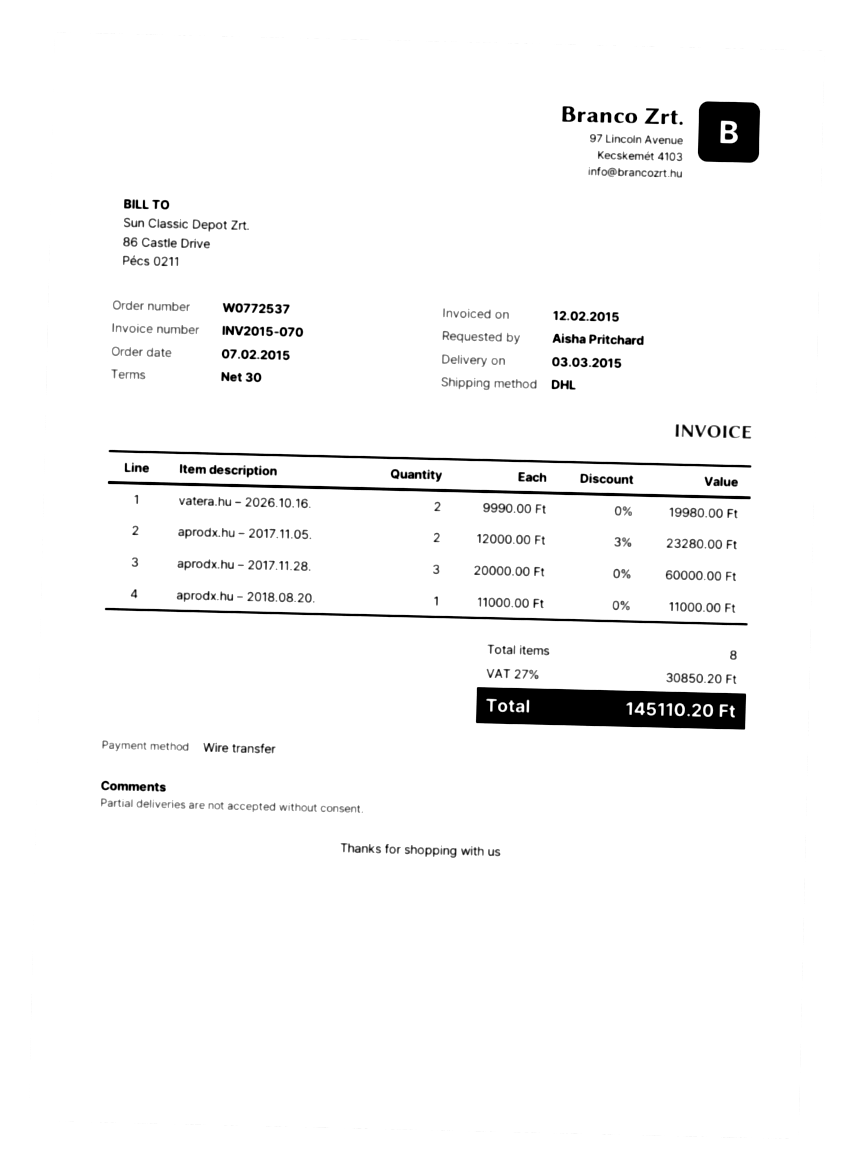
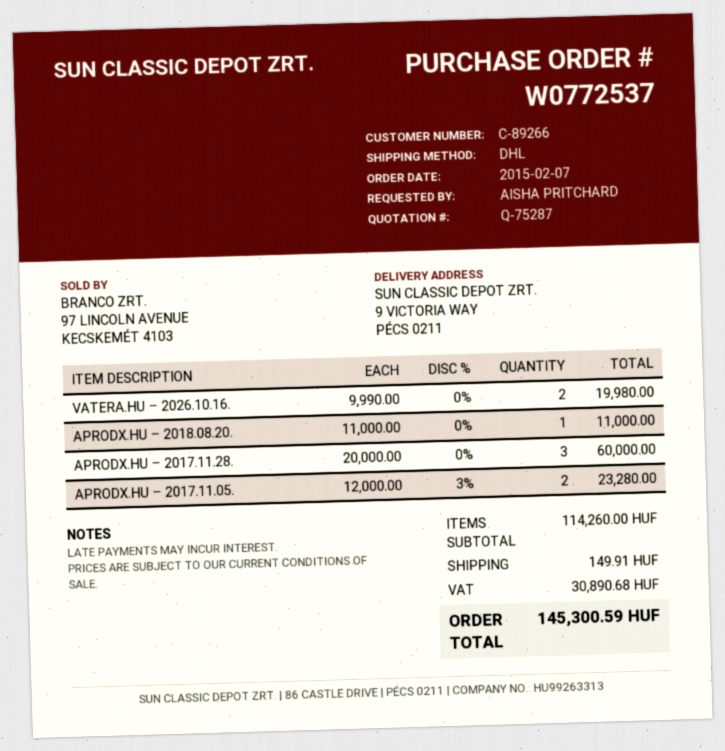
shipping: none -> 149.91
tax: 30850.20 -> 30890.68
total: 145110.20 -> 145300.59

